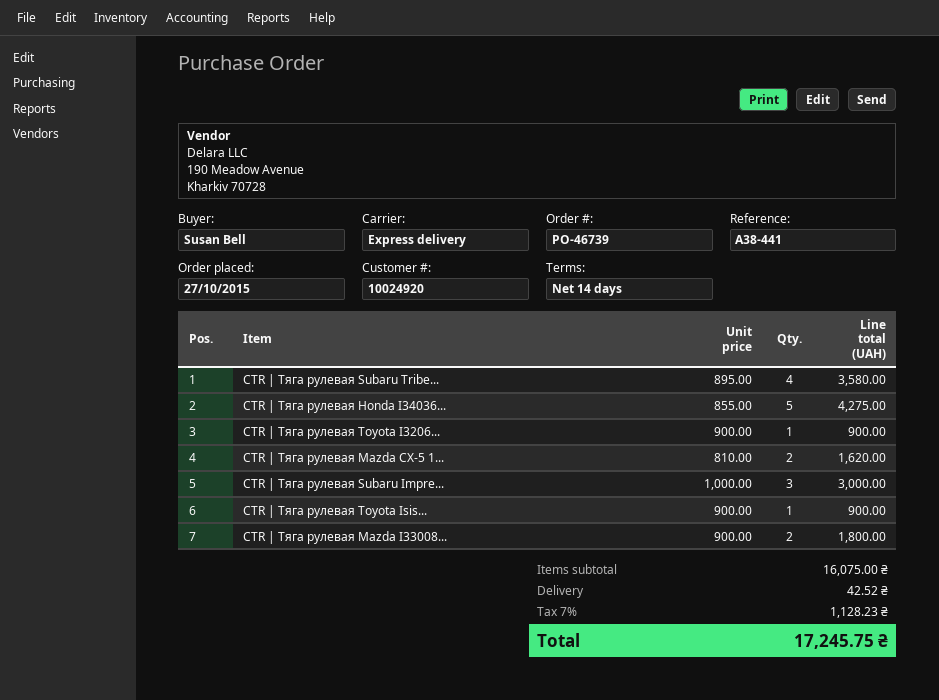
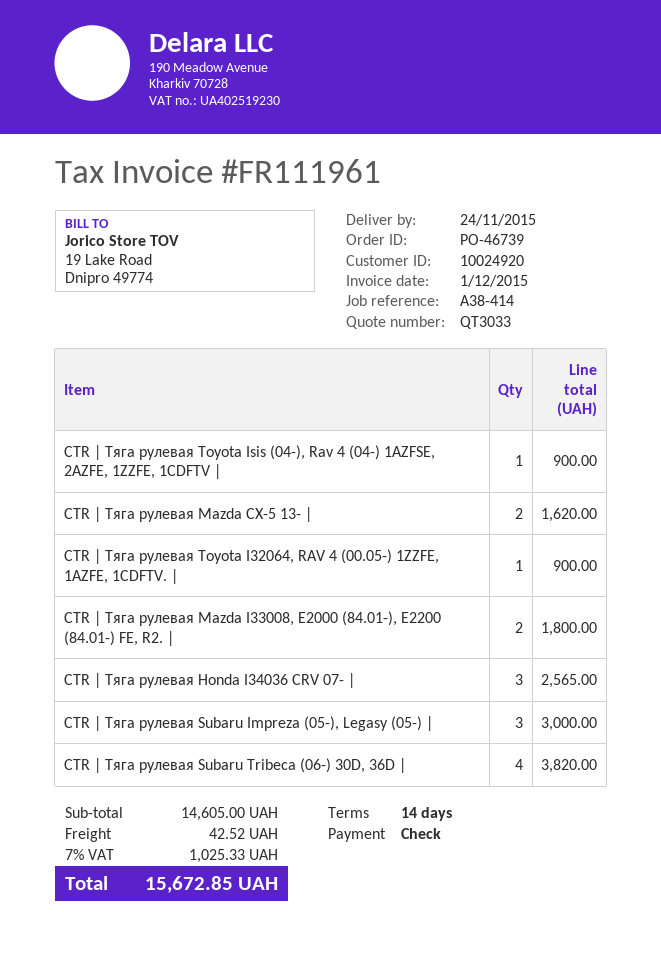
reference: A38-441 -> A38-414
CTR | Тяга рулевая Subaru Tribe...: 4 for 3580.00 -> 4 for 3820.00
CTR | Тяга рулевая Honda I34036...: 5 for 4275.00 -> 3 for 2565.00
subtotal: 16075.00 -> 14605.00
tax: 7% = 1128.23 -> 7% = 1025.33
total: 17245.75 -> 15672.85

